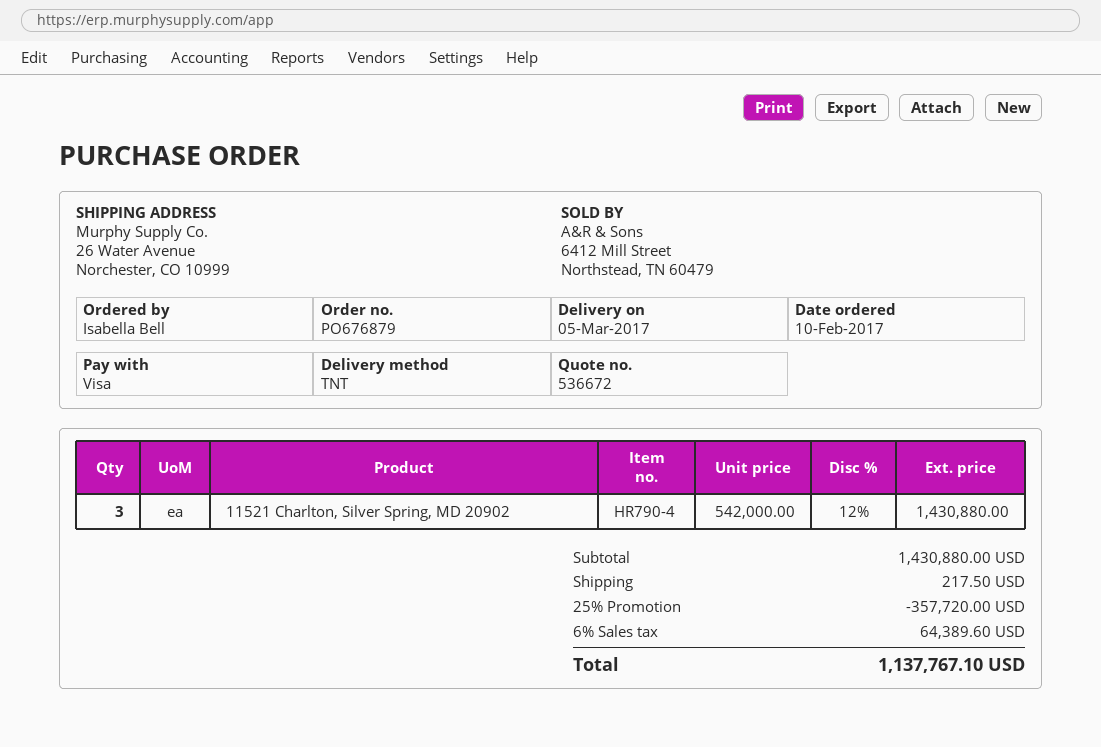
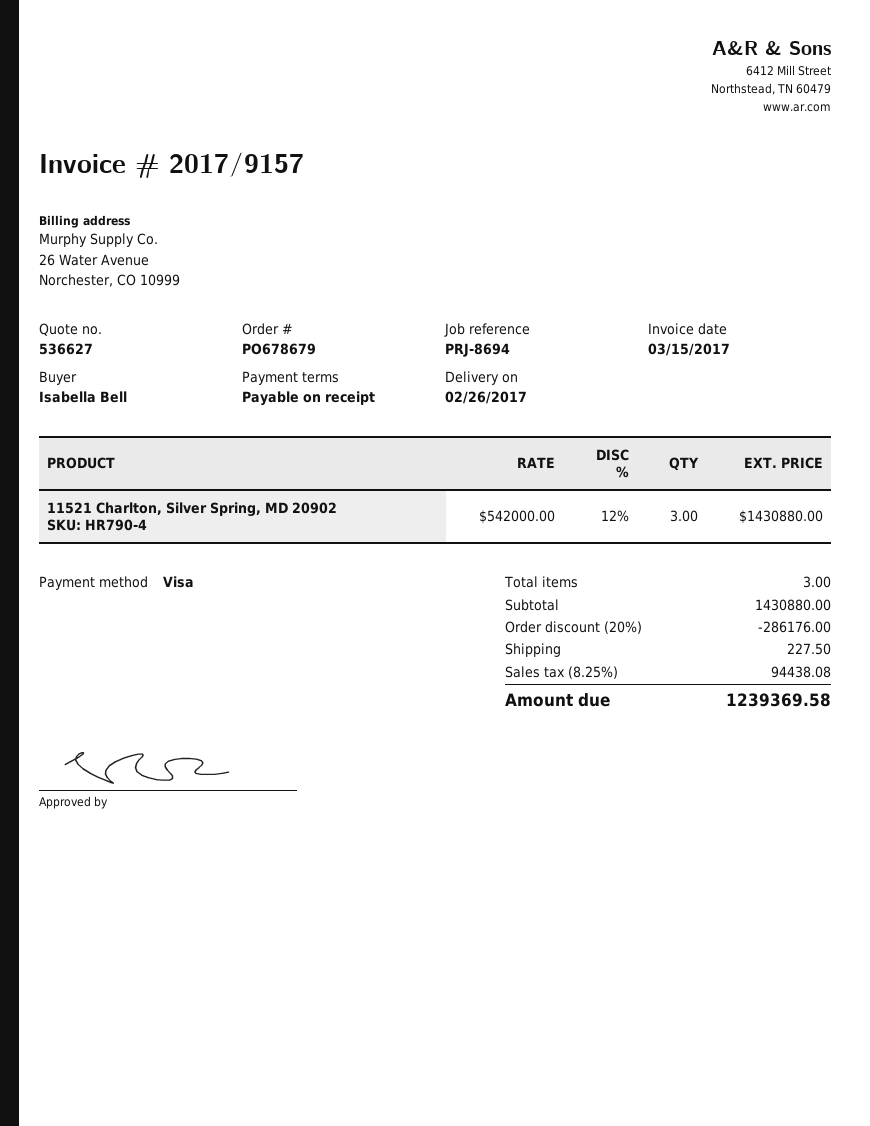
quote number: 536672 -> 536627
order number: PO676879 -> PO678679
delivery date: 2017-03-05 -> 2017-02-26
discount: 25% = 357720.00 -> 20% = 286176.00
shipping: 217.50 -> 227.50
tax: 6% = 64389.60 -> 8.25% = 94438.08
total: 1137767.10 -> 1239369.58

